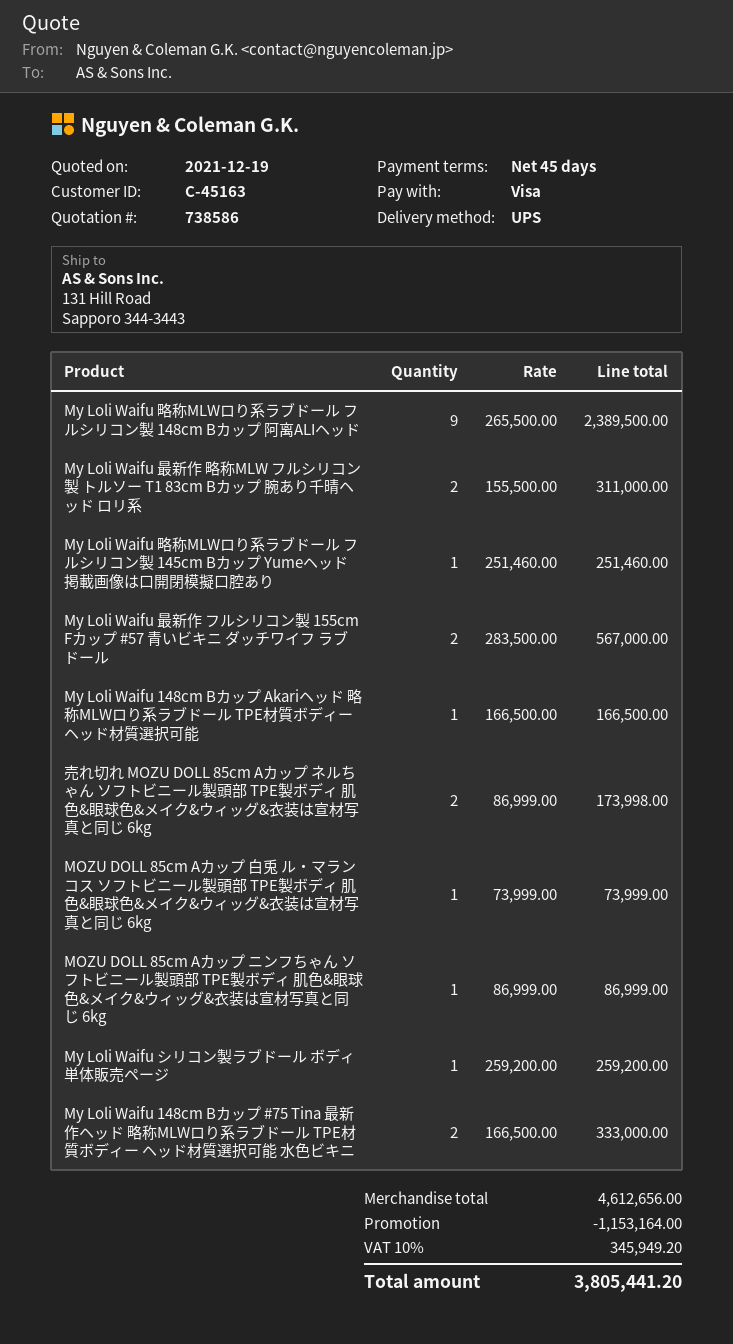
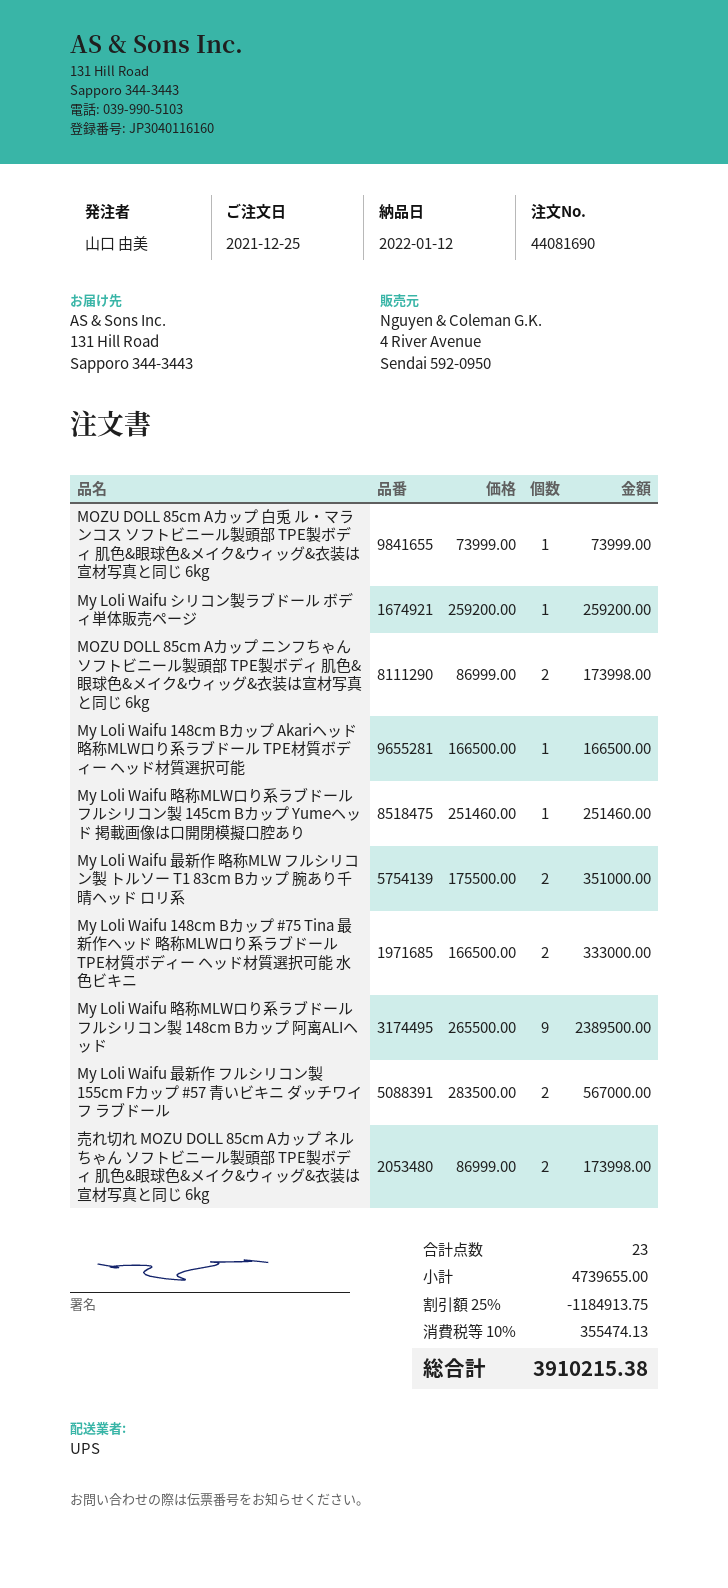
My Loli Waifu 最新作 略称MLW フルシリコン製 トルソー T1 83cm Bカップ 腕あり千晴ヘッド ロリ系: 2 x 155500.00 = 311000.00 -> 2 x 175500.00 = 351000.00
MOZU DOLL 85cm Aカップ ニンフちゃん ソフトビニール製頭部 TPE製ボディ 肌色&眼球色&メイク&ウィッグ&衣装は宣材写真と同じ 6kg: 1 x 86999.00 = 86999.00 -> 2 x 86999.00 = 173998.00
subtotal: 4612656.00 -> 4739655.00
discount: 1153164.00 -> 1184913.75
tax: 10% = 345949.20 -> 10% = 355474.13
total: 3805441.20 -> 3910215.38

